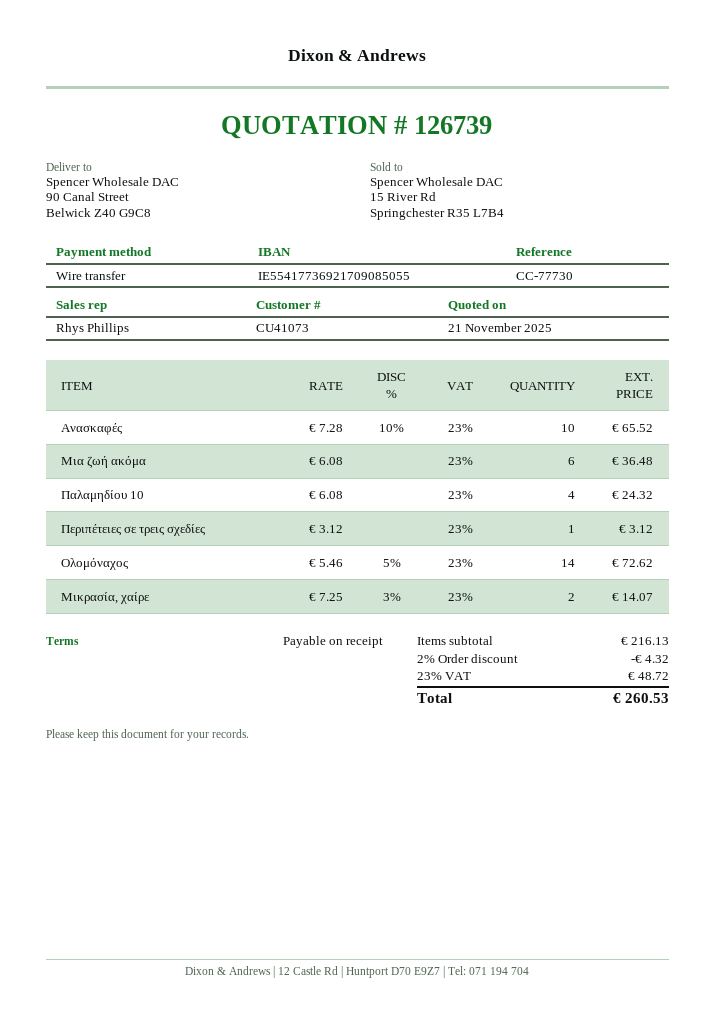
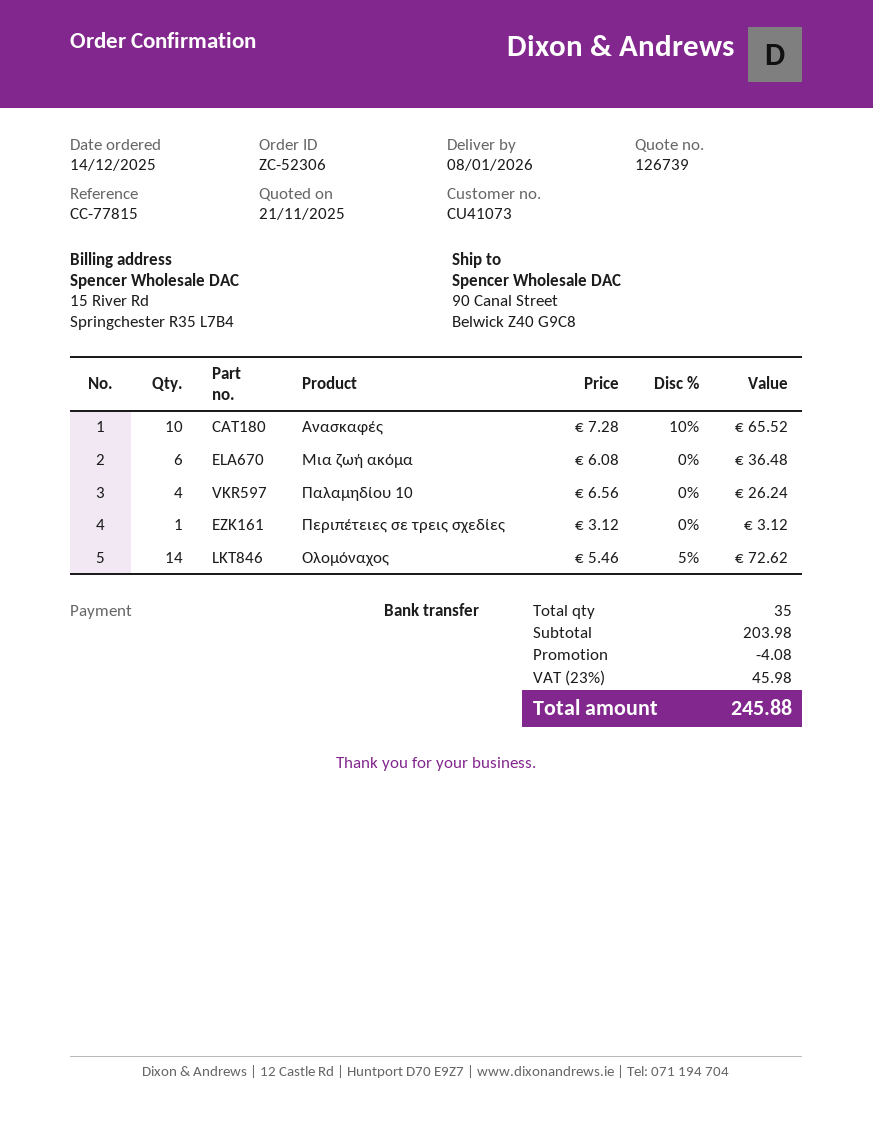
reference: CC-77730 -> CC-77815
Παλαμηδίου 10: 4 x 6.08 = 24.32 -> 4 x 6.56 = 26.24
Μικρασία, χαίρε: 2 x 7.25 - 3% = 14.07 -> none
subtotal: 216.13 -> 203.98
discount: 4.32 -> 4.08
tax: 23% = 48.72 -> 23% = 45.98
total: 260.53 -> 245.88

